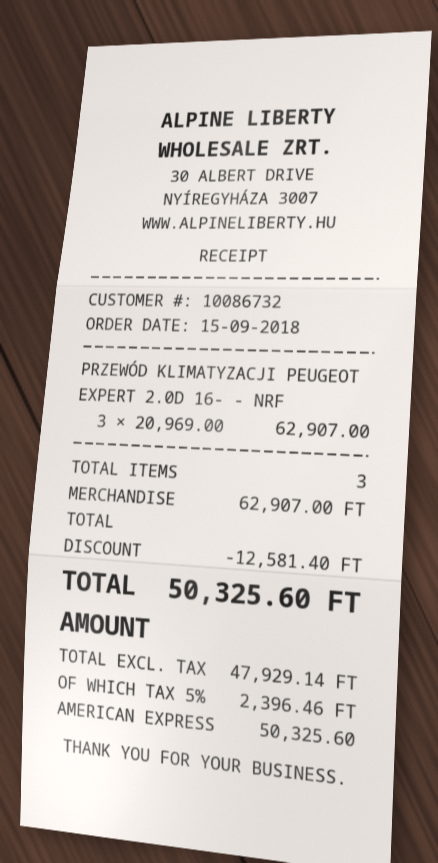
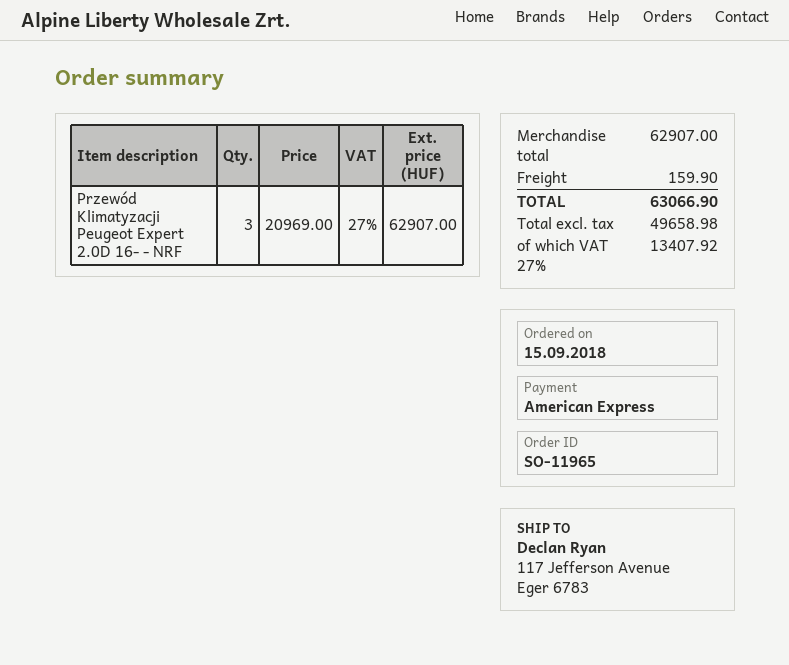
discount: 12581.40 -> none
shipping: none -> 159.90
net: 47929.14 -> 49658.98
tax: 5% = 2396.46 -> 27% = 13407.92
total: 50325.60 -> 63066.90

